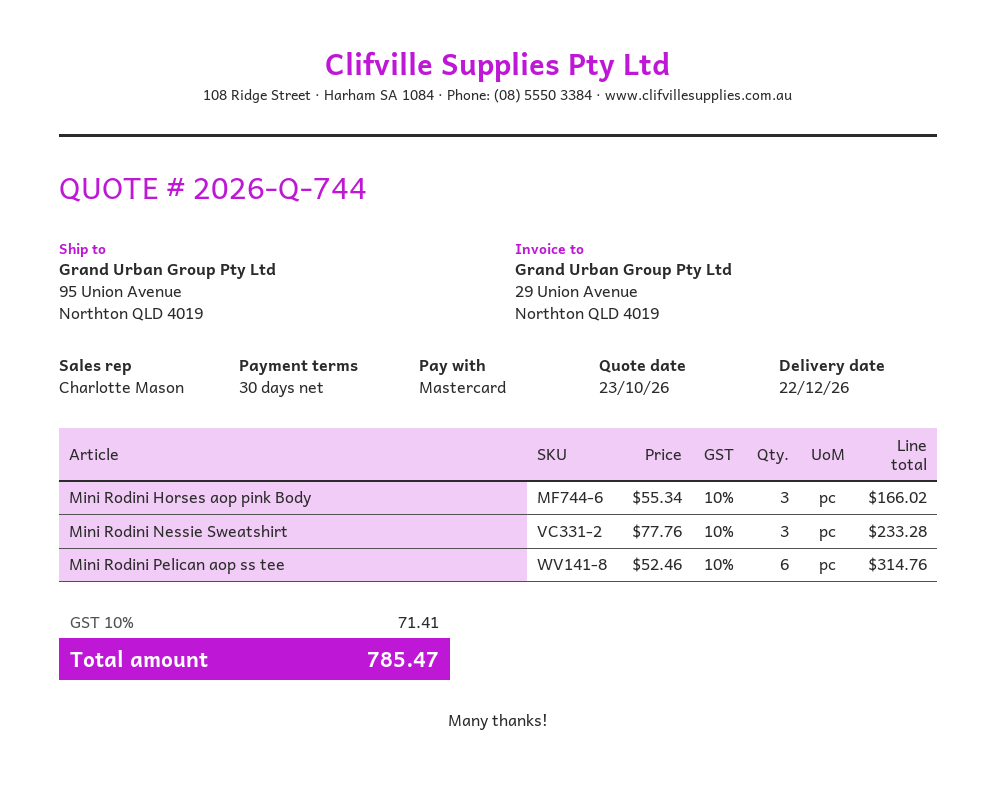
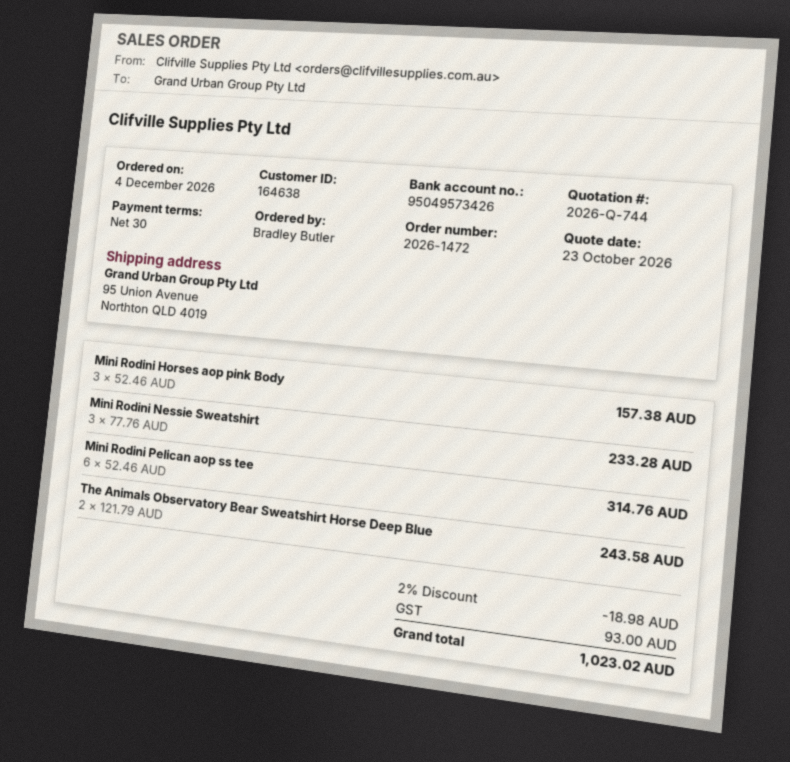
Mini Rodini Horses aop pink Body: 3 x 55.34 = 166.02 -> 3 x 52.46 = 157.38
The Animals Observatory Bear Sweatshirt Horse Deep Blue: none -> 2 x 121.79 = 243.58
discount: none -> 2% = 18.98
tax: 71.41 -> 93.00
total: 785.47 -> 1023.02

